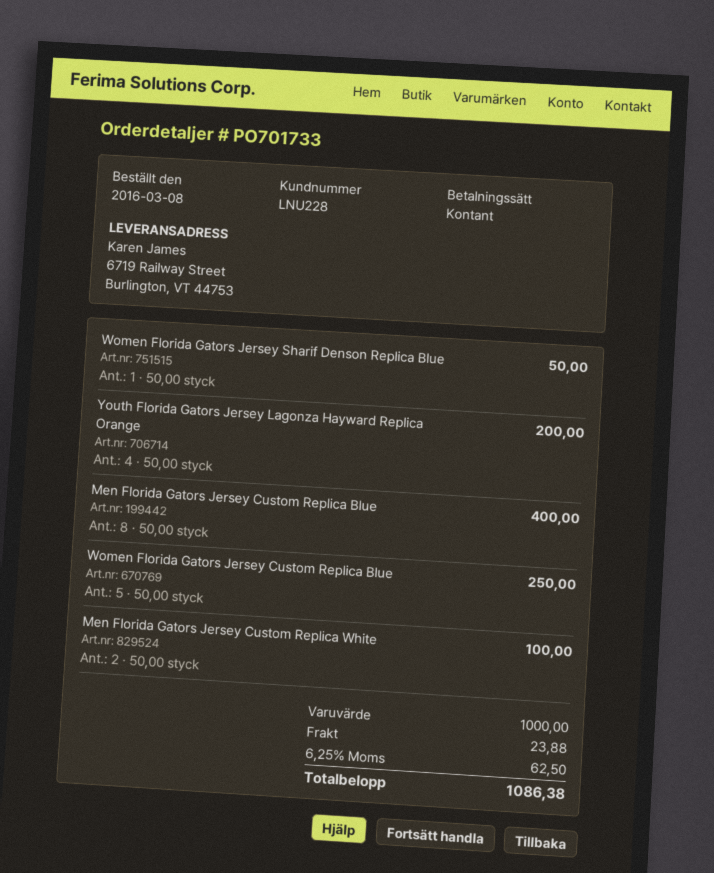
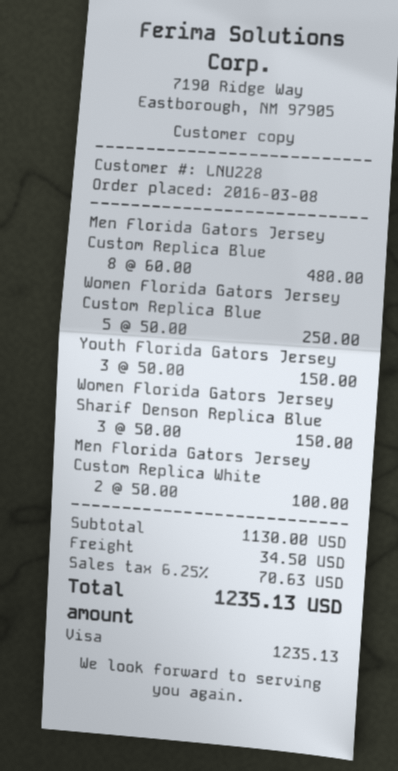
payment method: cash -> Visa
Women Florida Gators Jersey Sharif Denson Replica Blue: 1 x 50.00 = 50.00 -> 3 x 50.00 = 150.00
Youth Florida Gators Jersey Lagonza Hayward Replica Orange: 4 x 50.00 = 200.00 -> 3 x 50.00 = 150.00
Men Florida Gators Jersey Custom Replica Blue: 8 x 50.00 = 400.00 -> 8 x 60.00 = 480.00
subtotal: 1000.00 -> 1130.00
shipping: 23.88 -> 34.50
tax: 6.25% = 62.50 -> 6.25% = 70.63
total: 1086.38 -> 1235.13

